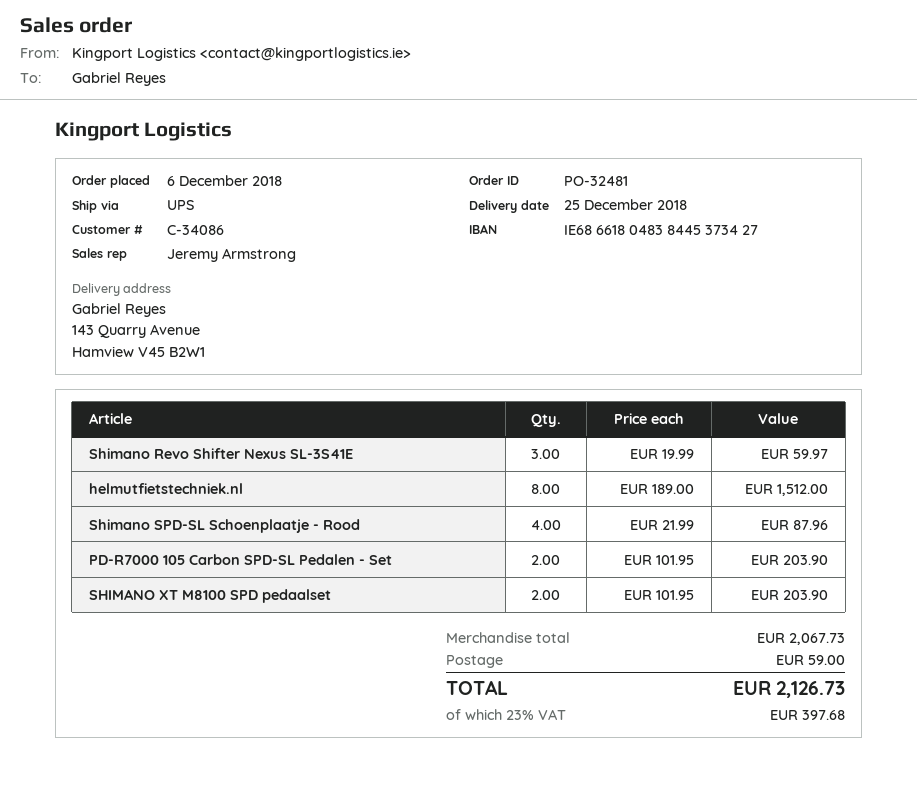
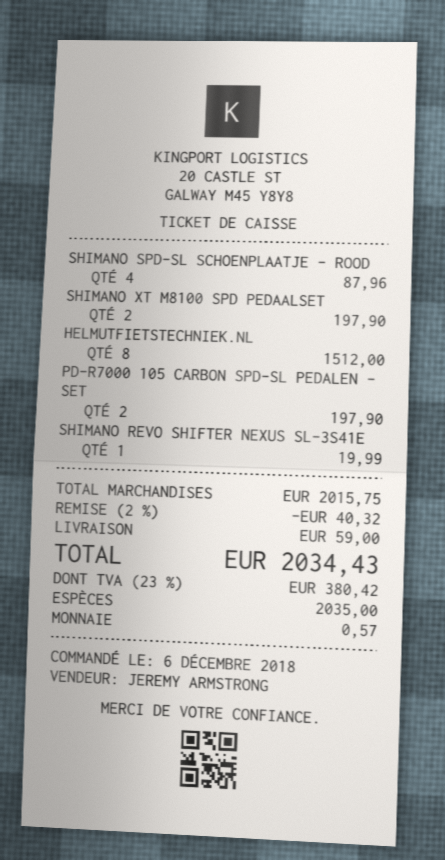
Shimano Revo Shifter Nexus SL-3S41E: 3 for 59.97 -> 1 for 19.99
PD-R7000 105 Carbon SPD-SL Pedalen - Set: 2 for 203.90 -> 2 for 197.90
SHIMANO XT M8100 SPD pedaalset: 2 for 203.90 -> 2 for 197.90
subtotal: 2067.73 -> 2015.75
discount: none -> 2% = 40.32
tax: 23% = 397.68 -> 23% = 380.42
total: 2126.73 -> 2034.43

